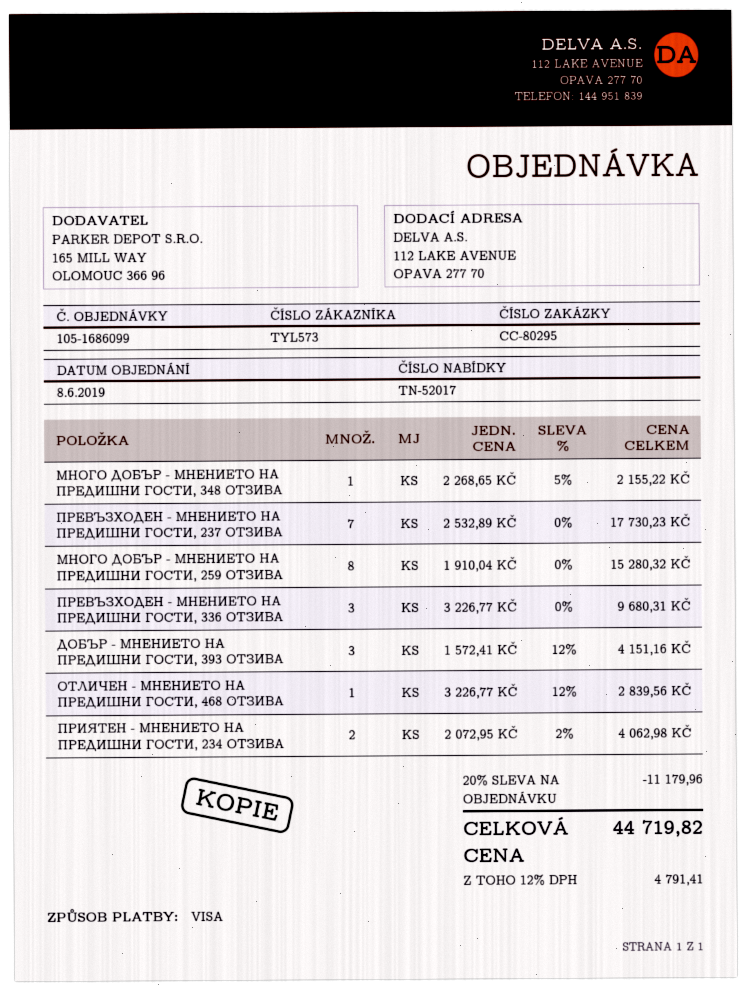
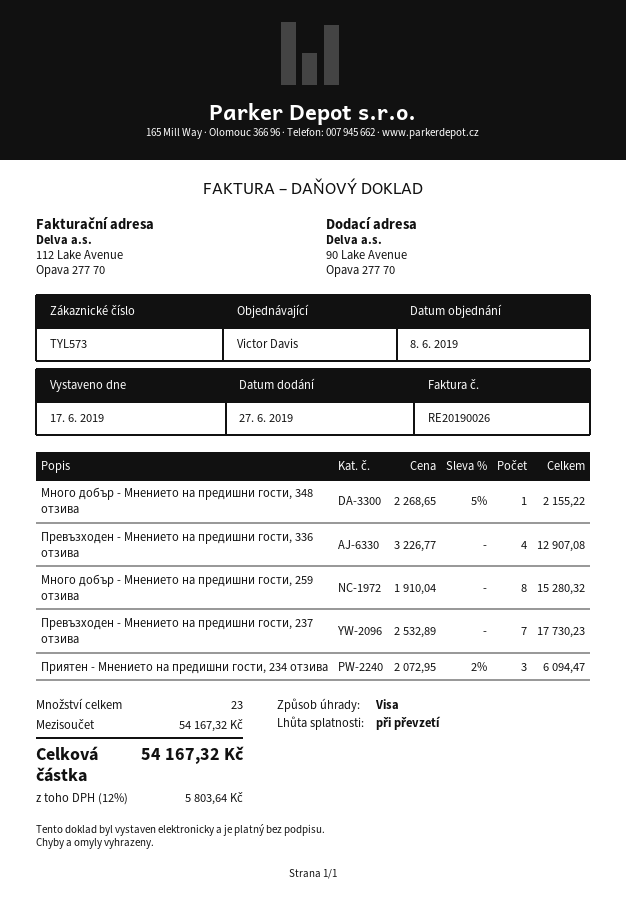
ship to: 112 LAKE AVENUE, OPAVA 277 70 -> 90 Lake Avenue, Opava 277 70
ПРЕВЪЗХОДЕН - МНЕНИЕТО НА ПРЕДИШНИ ГОСТИ, 336 ОТЗИВА: 3 x 3226.77 = 9680.31 -> 4 x 3226.77 = 12907.08
ДОБЪР - МНЕНИЕТО НА ПРЕДИШНИ ГОСТИ, 393 ОТЗИВА: 3 x 1572.41 - 12% = 4151.16 -> none
ОТЛИЧЕН - МНЕНИЕТО НА ПРЕДИШНИ ГОСТИ, 468 ОТЗИВА: 1 x 3226.77 - 12% = 2839.56 -> none
ПРИЯТЕН - МНЕНИЕТО НА ПРЕДИШНИ ГОСТИ, 234 ОТЗИВА: 2 x 2072.95 - 2% = 4062.98 -> 3 x 2072.95 - 2% = 6094.47
discount: 20% = 11179.96 -> none
tax: 12% = 4791.41 -> 12% = 5803.64
total: 44719.82 -> 54167.32

